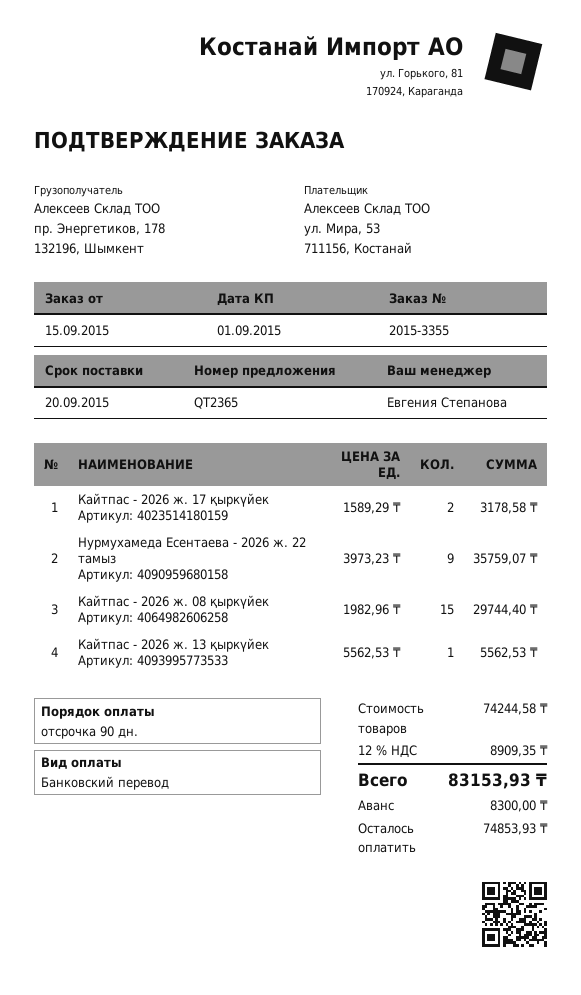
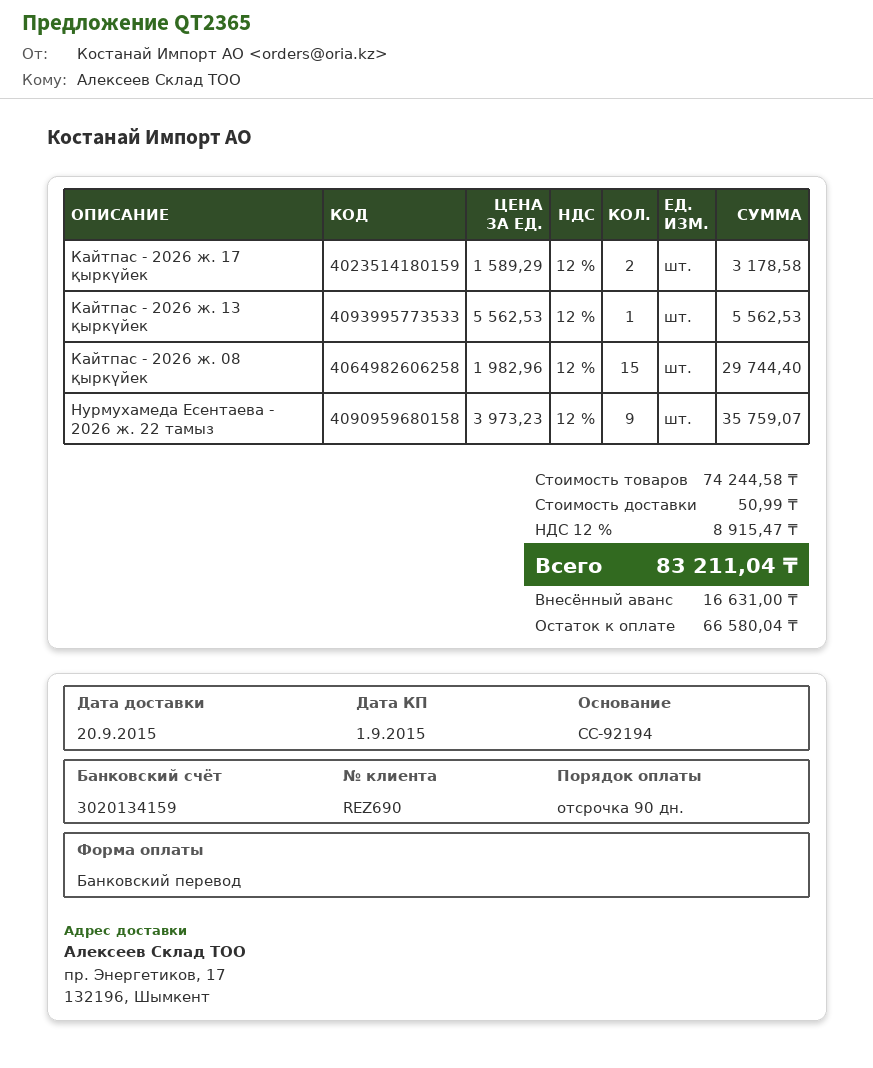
ship to: пр. Энергетиков, 178, 132196, Шымкент -> пр. Энергетиков, 17, 132196, Шымкент
shipping: none -> 50.99
tax: 12% = 8909.35 -> 12% = 8915.47
total: 83153.93 -> 83211.04
deposit: 8300.00 -> 16631.00
balance: 74853.93 -> 66580.04

